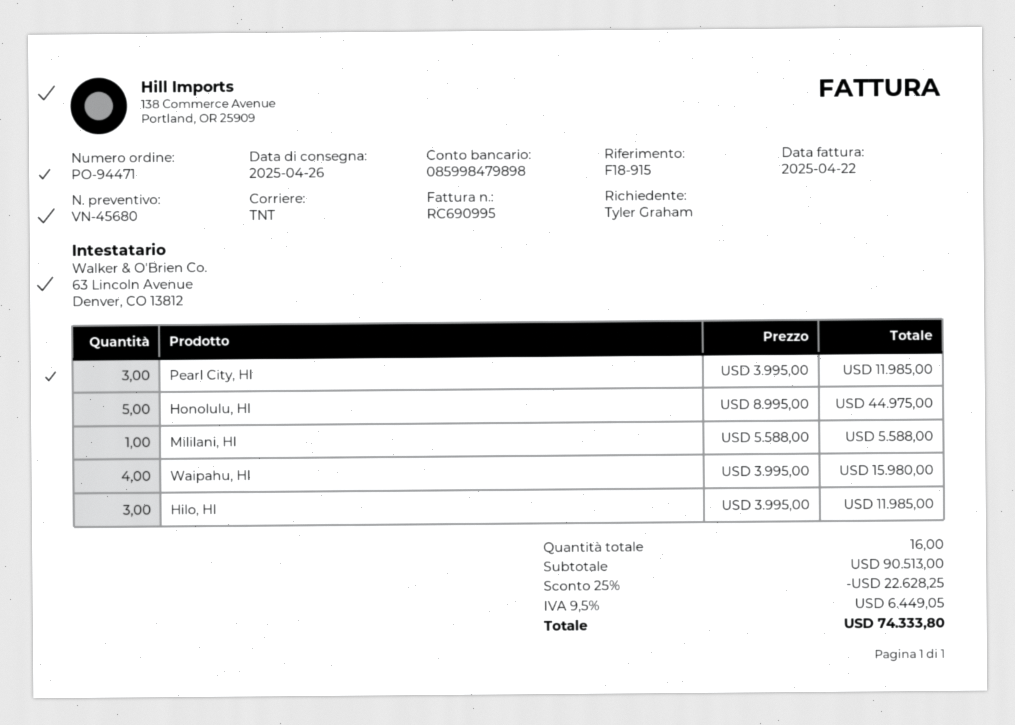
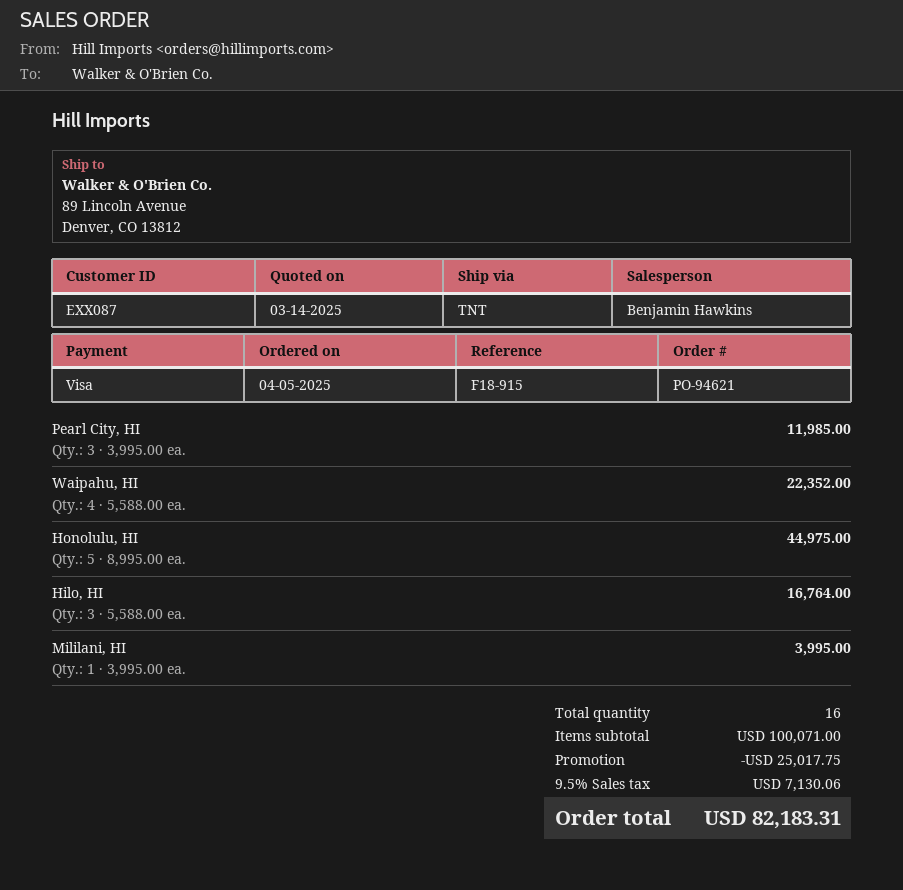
order number: PO-94471 -> PO-94621
Mililani, HI: 1 x 5588.00 = 5588.00 -> 1 x 3995.00 = 3995.00
Waipahu, HI: 4 x 3995.00 = 15980.00 -> 4 x 5588.00 = 22352.00
Hilo, HI: 3 x 3995.00 = 11985.00 -> 3 x 5588.00 = 16764.00
subtotal: 90513.00 -> 100071.00
discount: 22628.25 -> 25017.75
tax: 9.5% = 6449.05 -> 9.5% = 7130.06
total: 74333.80 -> 82183.31

